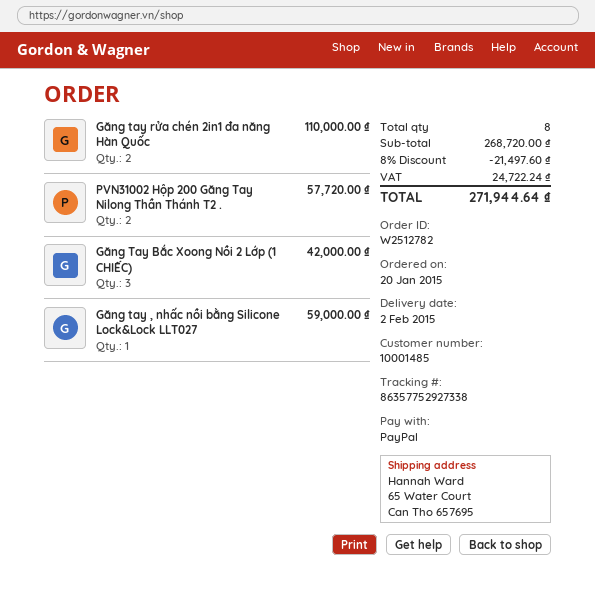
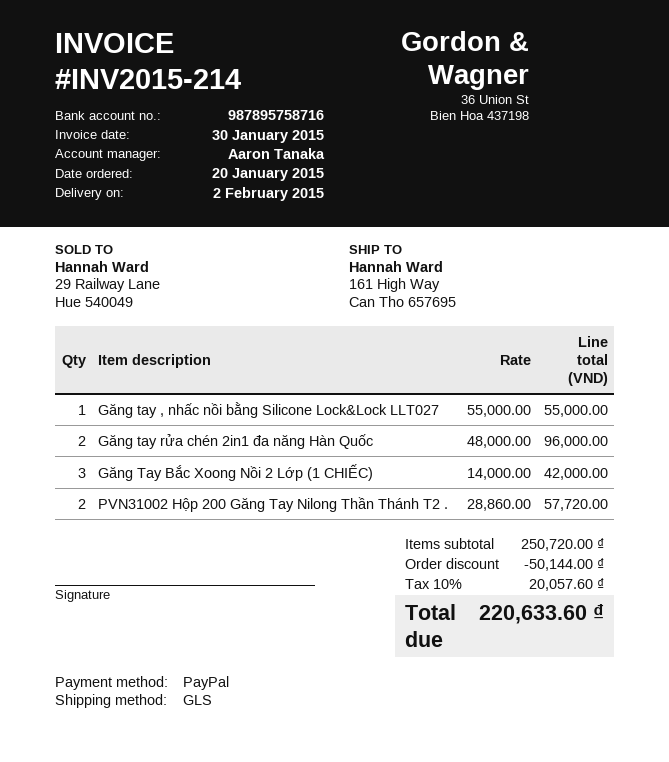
ship to: 65 Water Court, Can Tho 657695 -> 161 High Way, Can Tho 657695
Găng tay rửa chén 2in1 đa năng Hàn Quốc: 2 for 110000.00 -> 2 for 96000.00
Găng tay , nhấc nồi bằng Silicone Lock&Lock LLT027: 1 for 59000.00 -> 1 for 55000.00
subtotal: 268720.00 -> 250720.00
discount: 21497.60 -> 50144.00
tax: 24722.24 -> 20057.60
total: 271944.64 -> 220633.60

